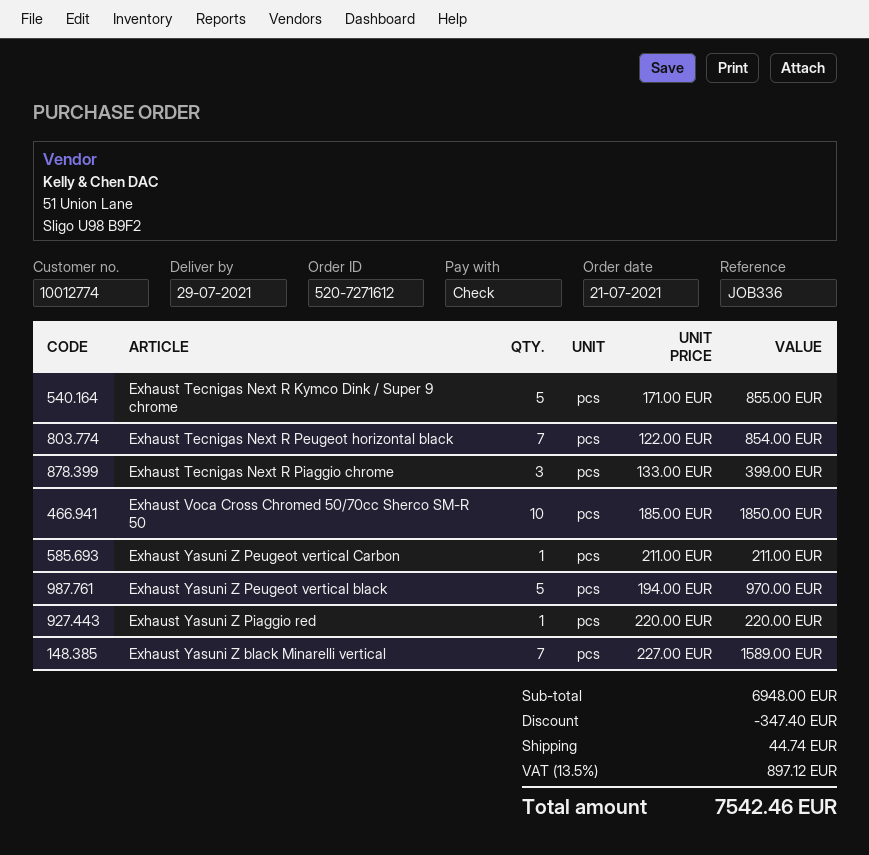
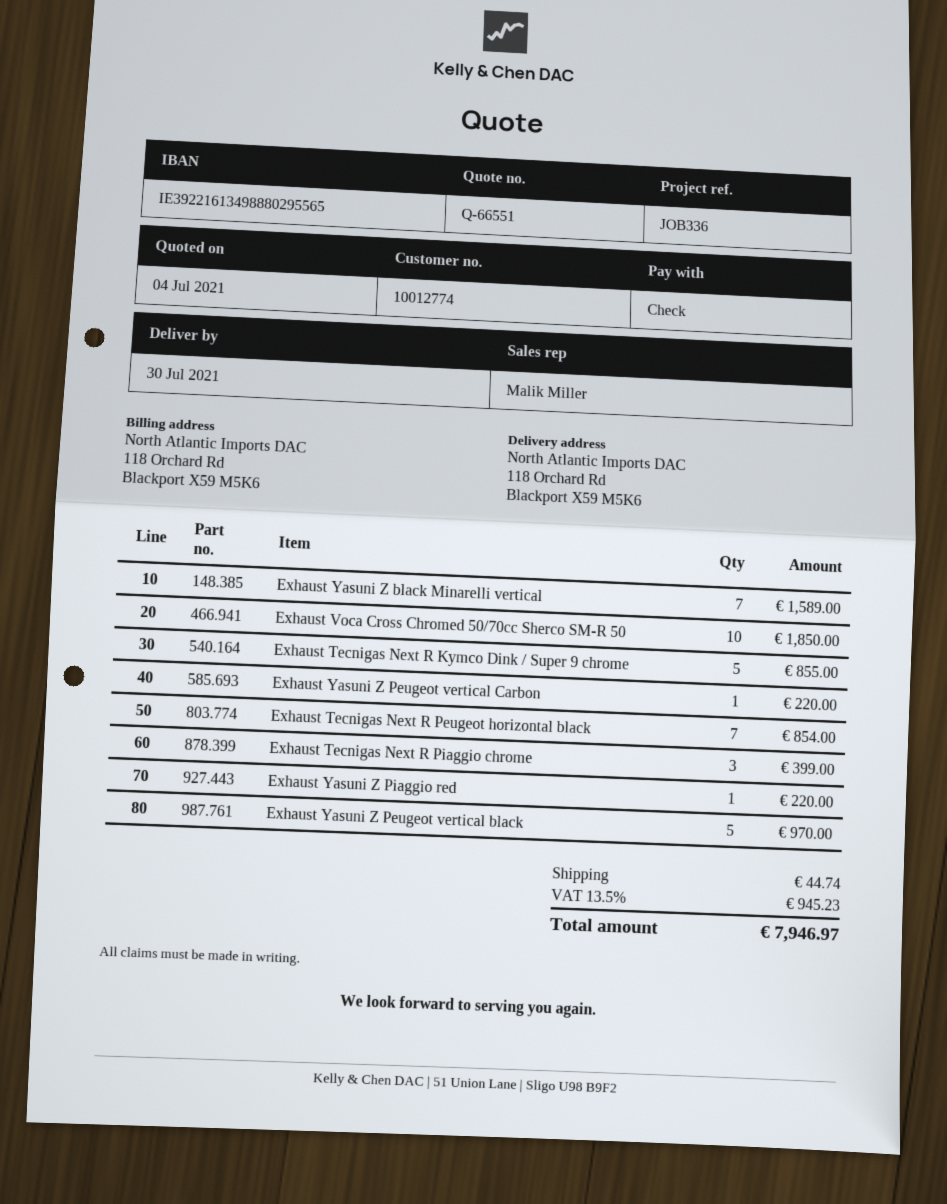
delivery date: 2021-07-29 -> 2021-07-30
Exhaust Yasuni Z Peugeot vertical Carbon: 1 for 211.00 -> 1 for 220.00
discount: 347.40 -> none
tax: 13.5% = 897.12 -> 13.5% = 945.23
total: 7542.46 -> 7946.97

